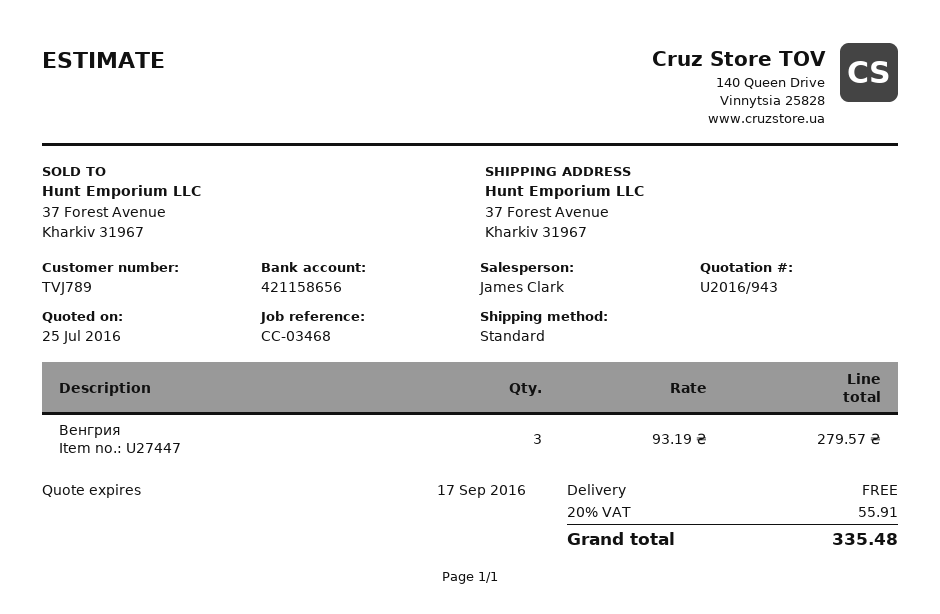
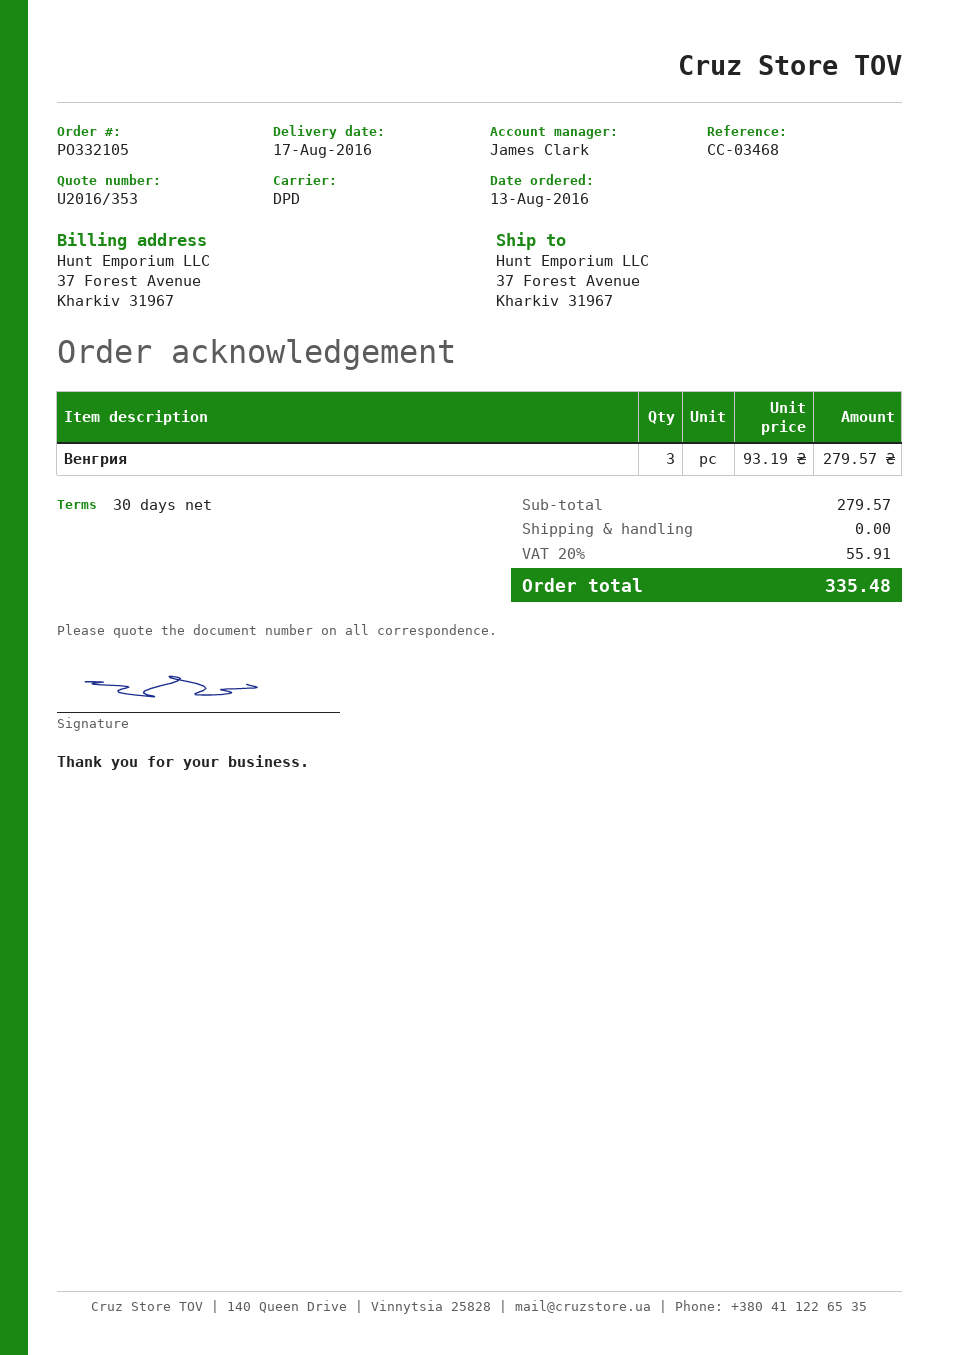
quote number: U2016/943 -> U2016/353
shipping method: standard -> DPD

